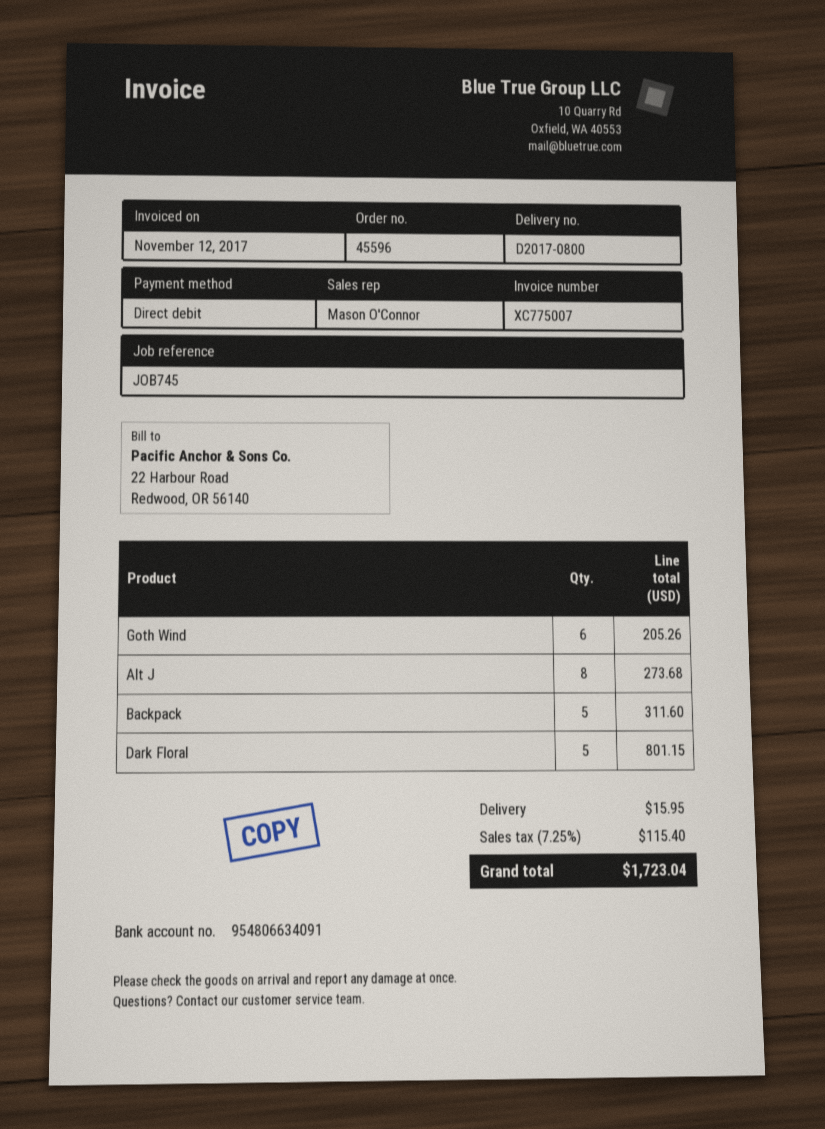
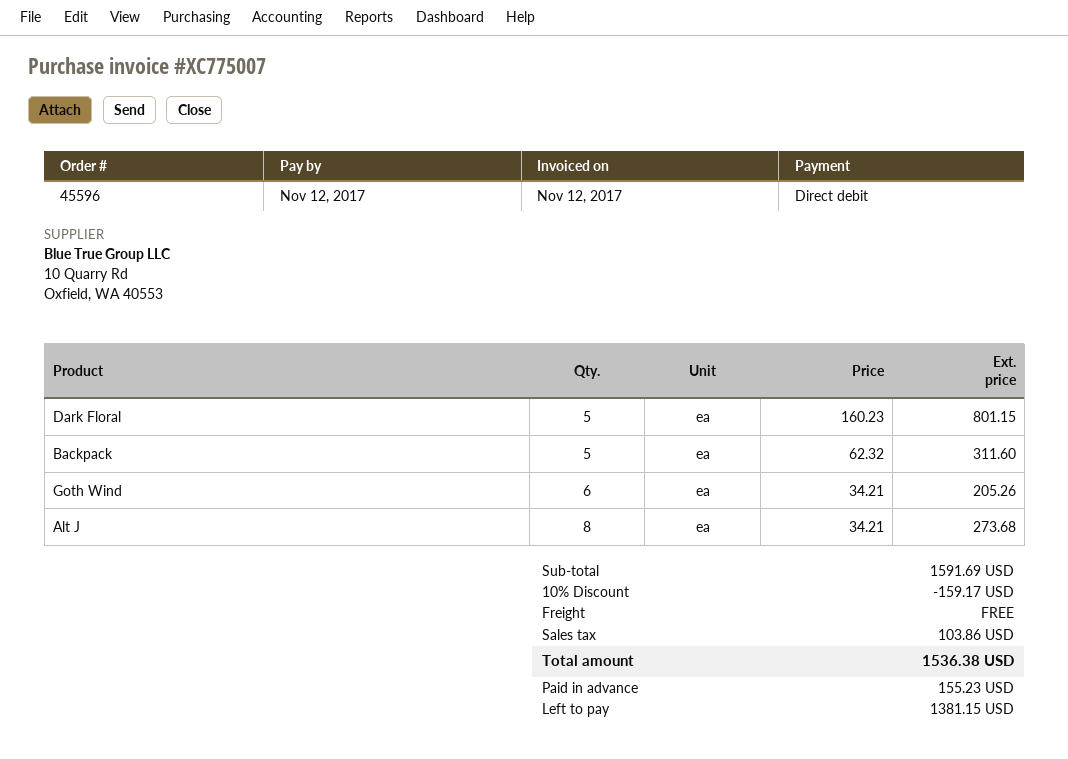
discount: none -> 10% = 159.17
shipping: 15.95 -> 0.00
tax: 115.40 -> 103.86
total: 1723.04 -> 1536.38

